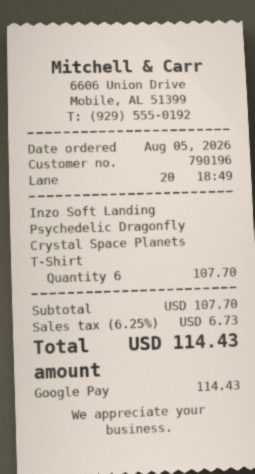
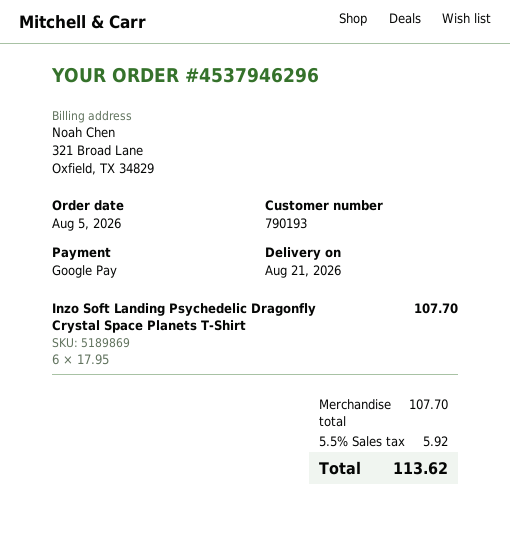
customer number: 790196 -> 790193
tax: 6.25% = 6.73 -> 5.5% = 5.92
total: 114.43 -> 113.62

